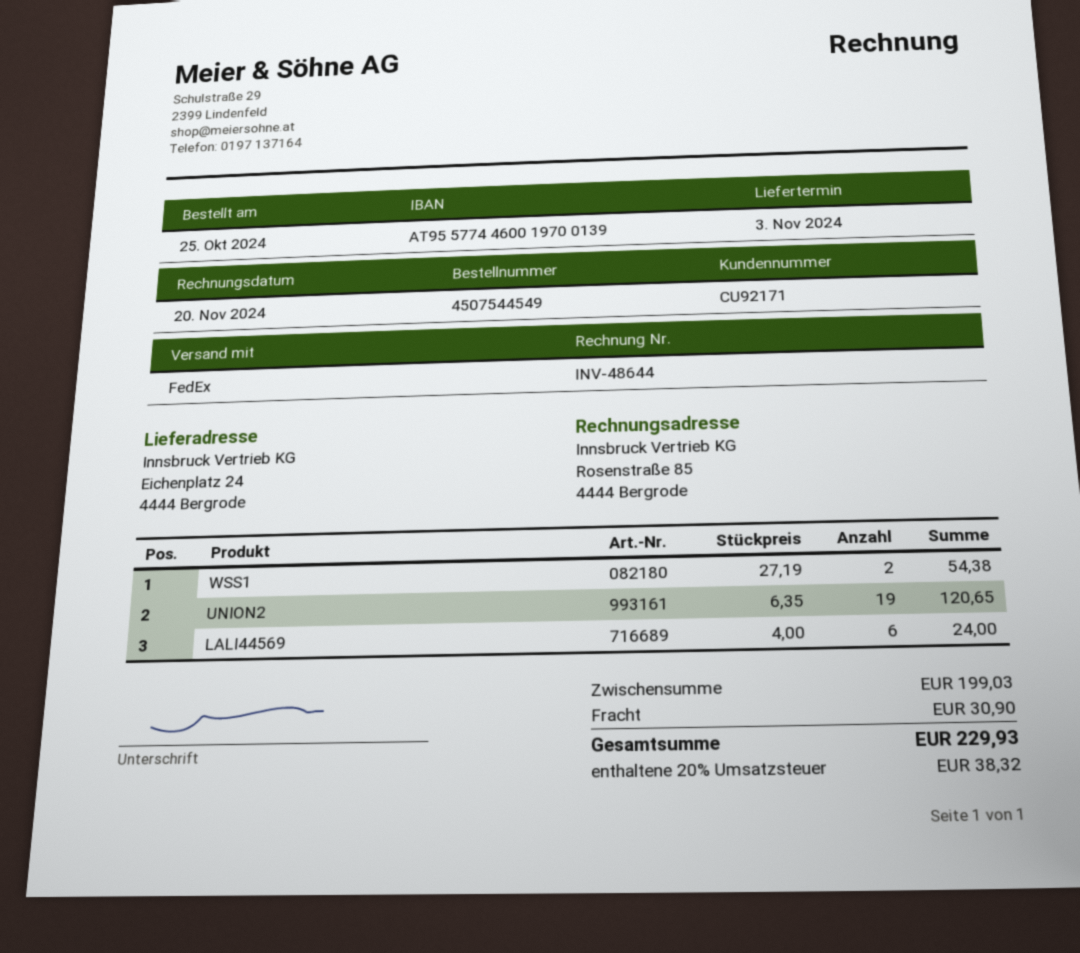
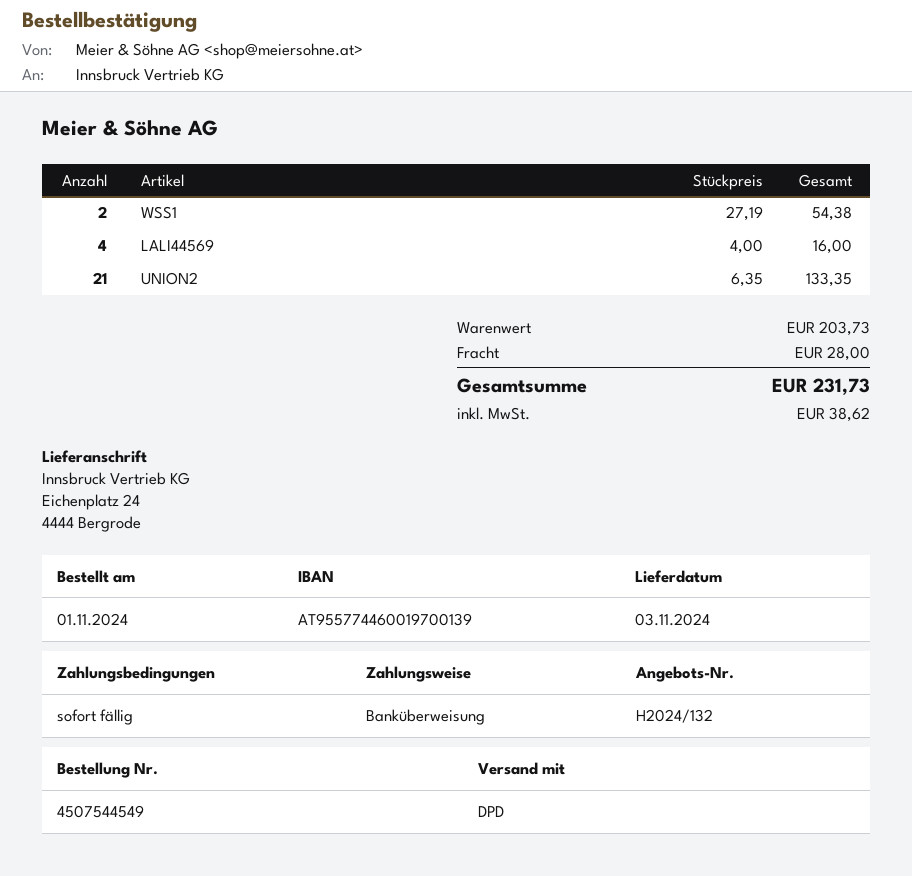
order date: 2024-10-25 -> 2024-11-01
shipping method: FedEx -> DPD
UNION2: 19 x 6.35 = 120.65 -> 21 x 6.35 = 133.35
LALI44569: 6 x 4.00 = 24.00 -> 4 x 4.00 = 16.00
subtotal: 199.03 -> 203.73
shipping: 30.90 -> 28.00
tax: 38.32 -> 38.62
total: 229.93 -> 231.73

